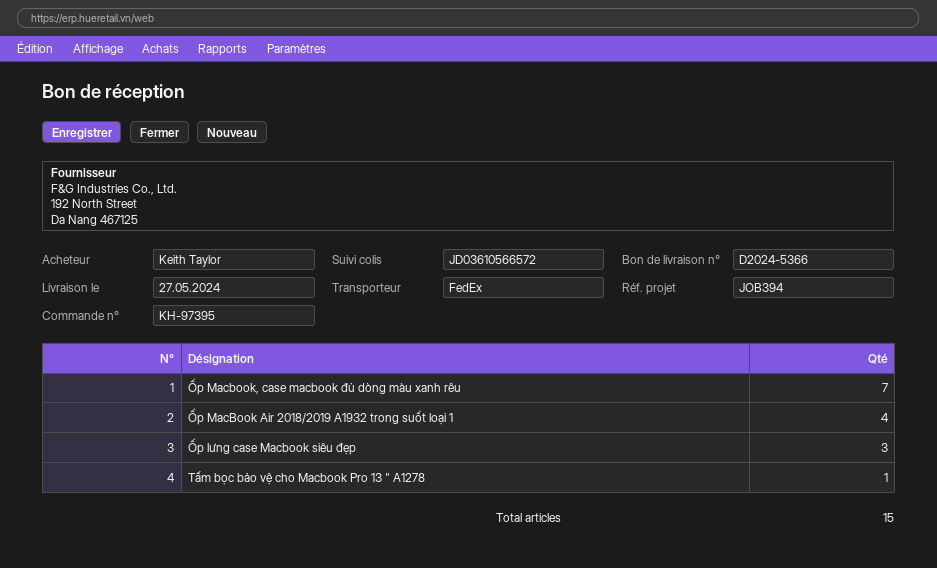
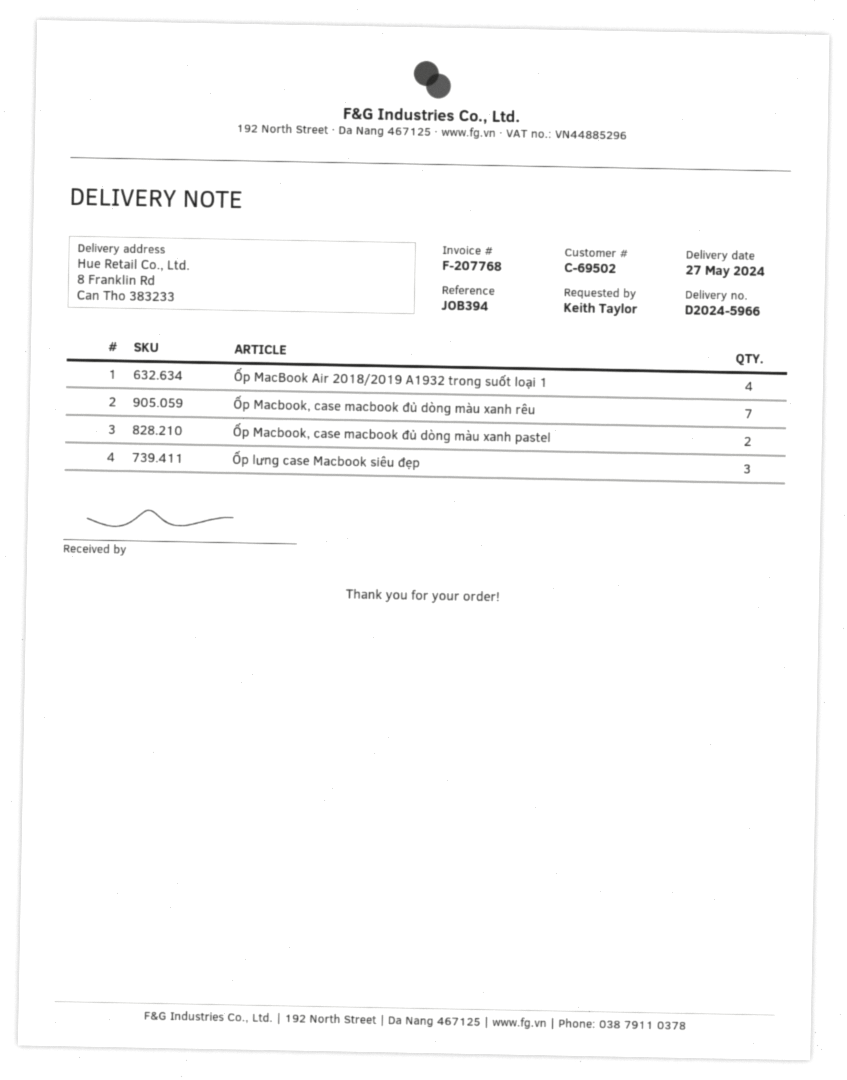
delivery note number: D2024-5366 -> D2024-5966
Tấm bọc bảo vệ cho Macbook Pro 13 " A1278: 1 -> none
Ốp Macbook, case macbook đủ dòng màu xanh pastel: none -> 2

